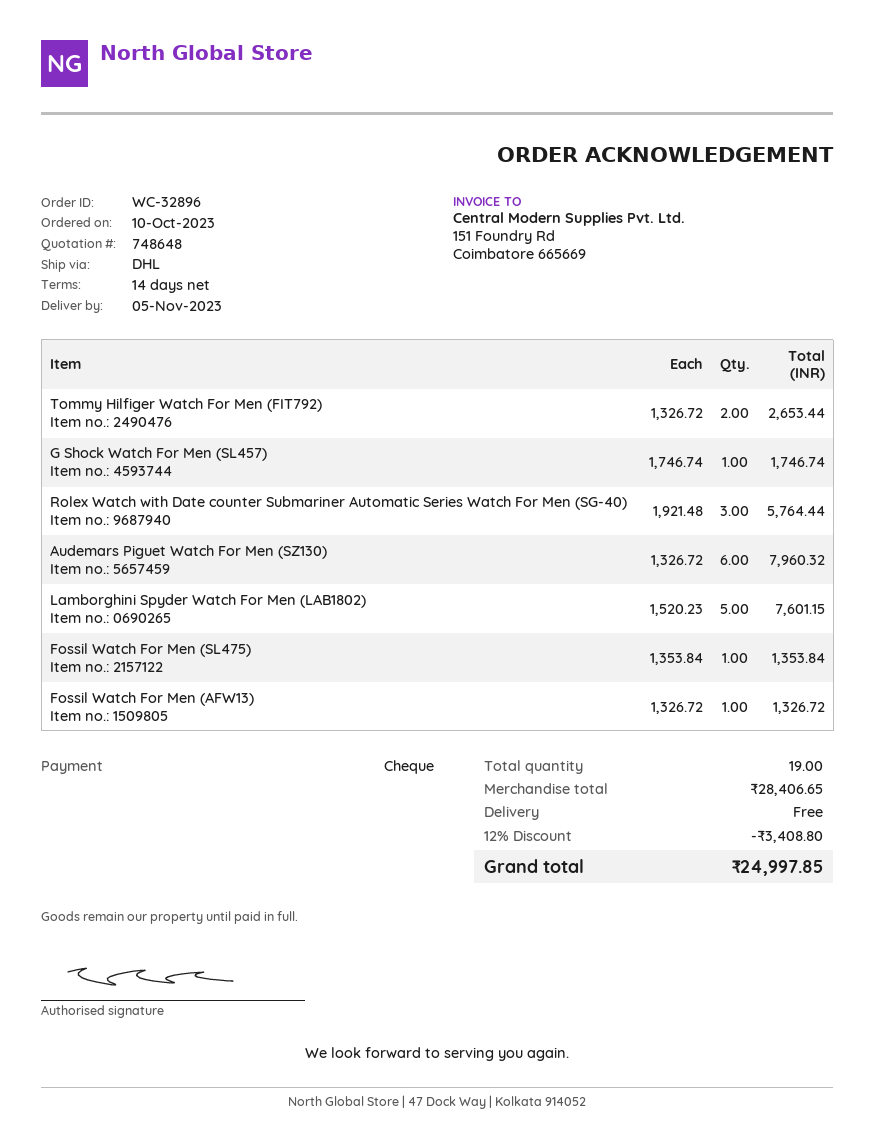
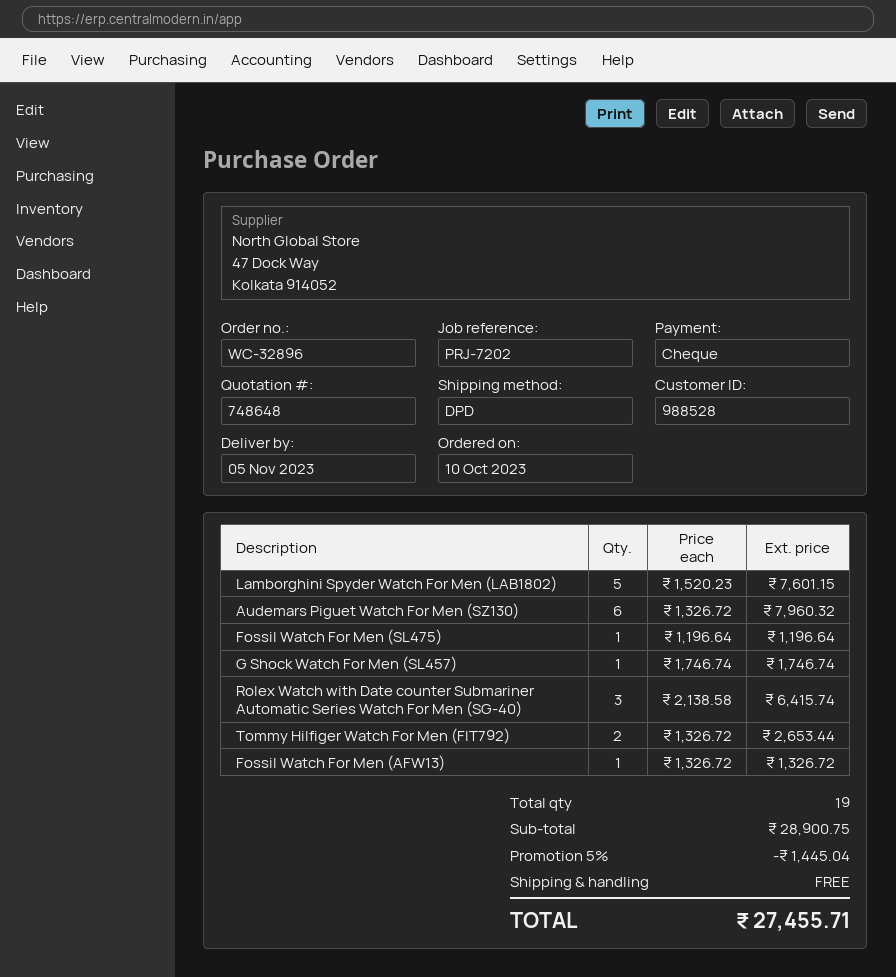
shipping method: DHL -> DPD
Rolex Watch with Date counter Submariner Automatic Series Watch For Men (SG-40): 3 x 1921.48 = 5764.44 -> 3 x 2138.58 = 6415.74
Fossil Watch For Men (SL475): 1 x 1353.84 = 1353.84 -> 1 x 1196.64 = 1196.64
subtotal: 28406.65 -> 28900.75
discount: 12% = 3408.80 -> 5% = 1445.04
total: 24997.85 -> 27455.71

